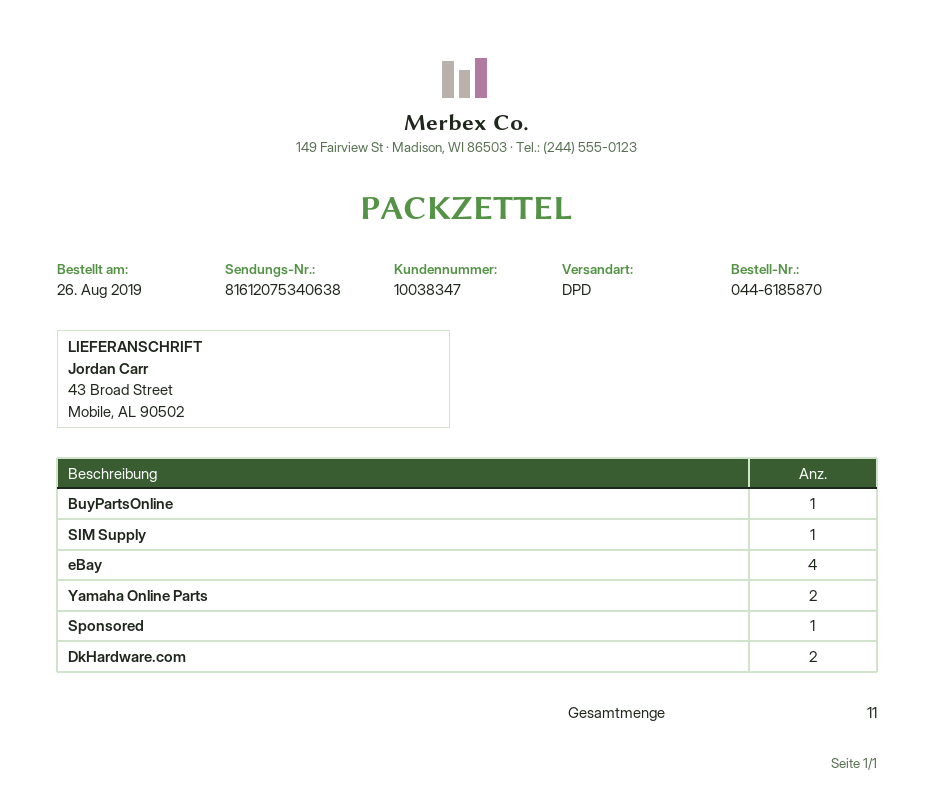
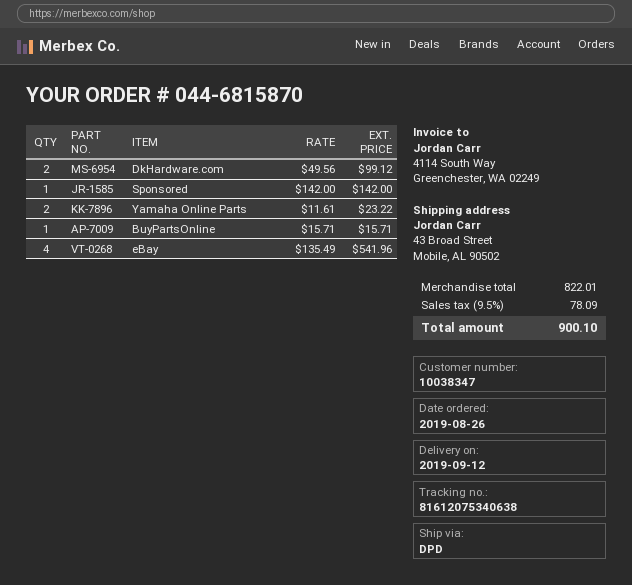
order number: 044-6185870 -> 044-6815870
SIM Supply: 1 -> none

